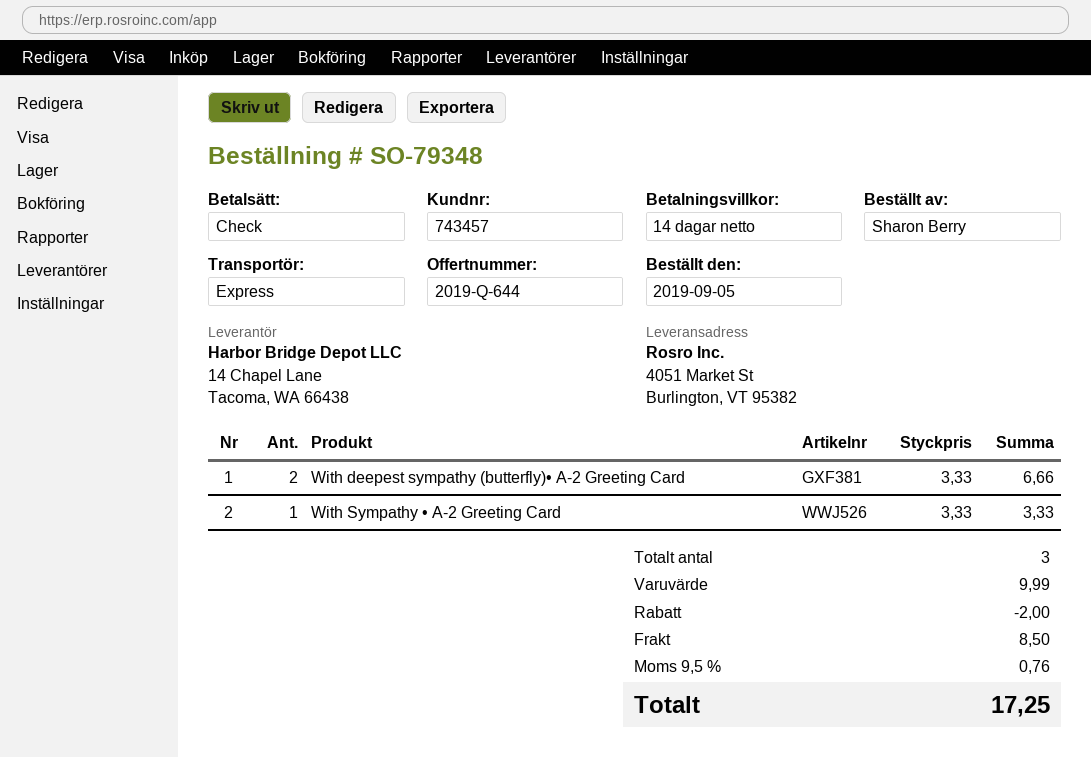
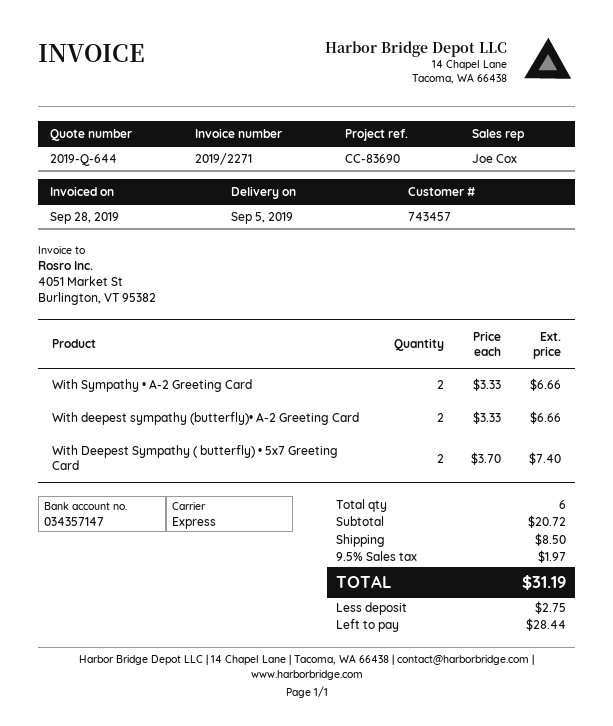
With Sympathy • A-2 Greeting Card: 1 x 3.33 = 3.33 -> 2 x 3.33 = 6.66
With Deepest Sympathy ( butterfly) • 5x7 Greeting Card: none -> 2 x 3.70 = 7.40
total quantity: 3 -> 6
subtotal: 9.99 -> 20.72
discount: 2.00 -> none
tax: 9.5% = 0.76 -> 9.5% = 1.97
total: 17.25 -> 31.19

